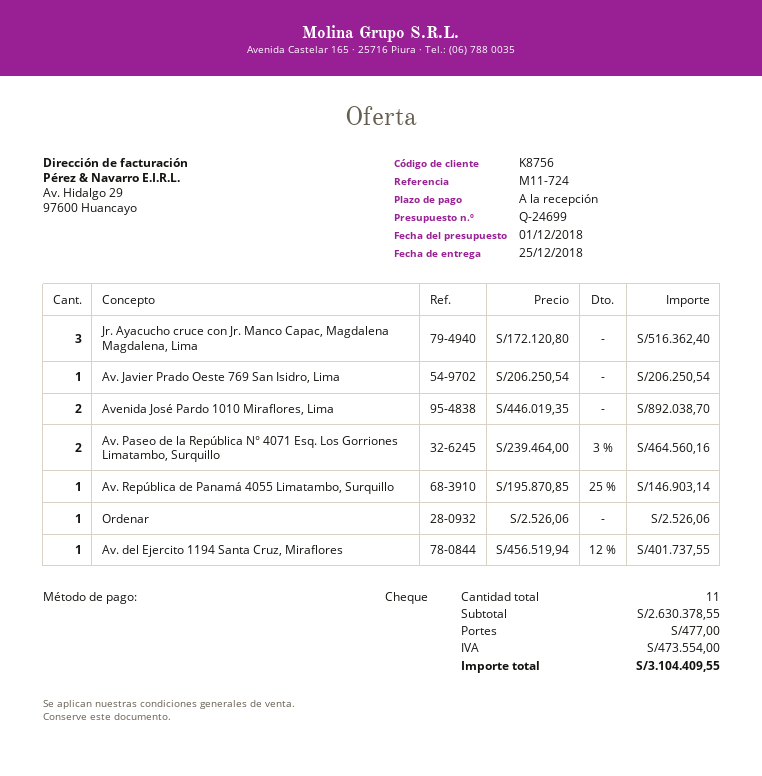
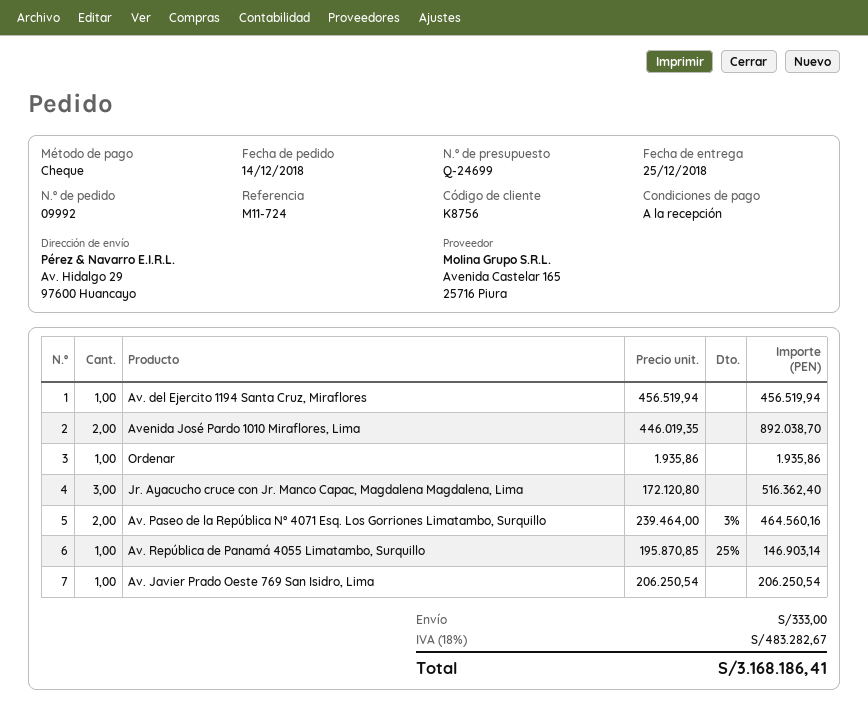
Ordenar: 1 x 2526.06 = 2526.06 -> 1 x 1935.86 = 1935.86
Av. del Ejercito 1194 Santa Cruz, Miraflores: 1 x 456519.94 - 12% = 401737.55 -> 1 x 456519.94 = 456519.94
shipping: 477.00 -> 333.00
tax: 473554.00 -> 483282.67
total: 3104409.55 -> 3168186.41

